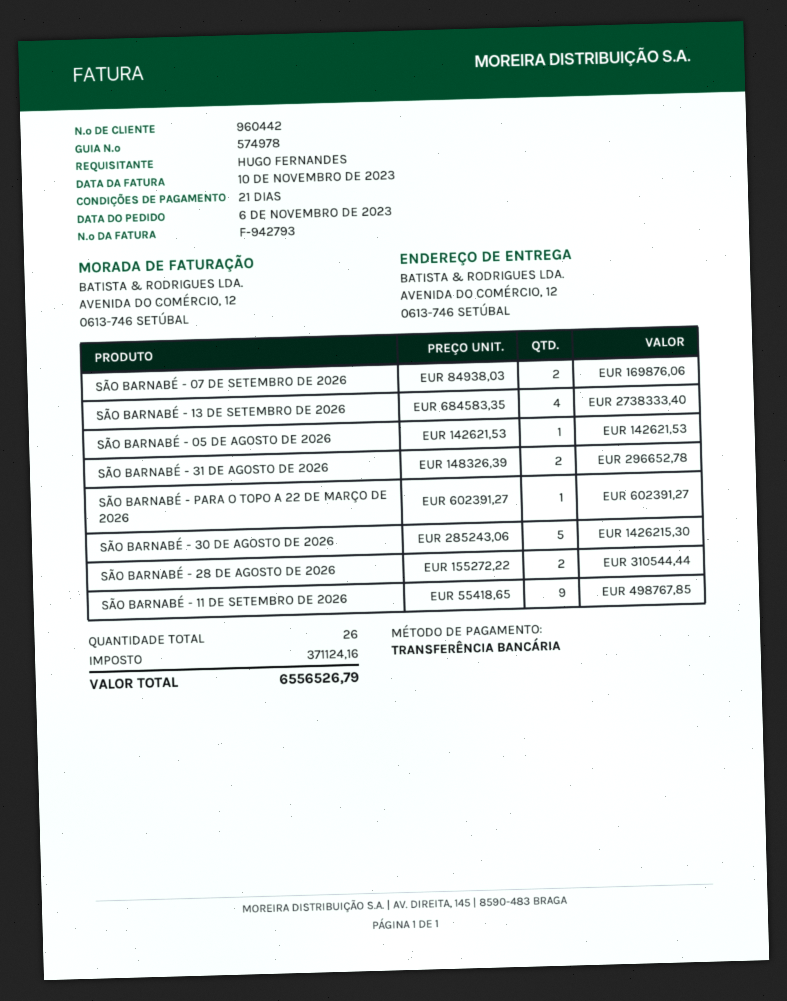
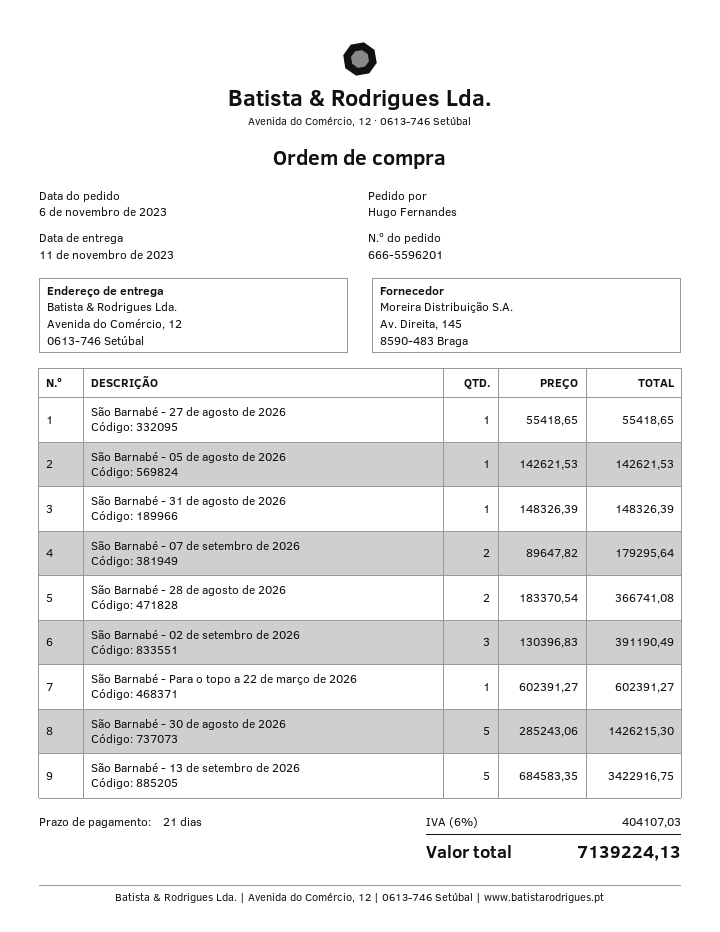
SÃO BARNABÉ - 07 DE SETEMBRO DE 2026: 2 x 84938.03 = 169876.06 -> 2 x 89647.82 = 179295.64
SÃO BARNABÉ - 13 DE SETEMBRO DE 2026: 4 x 684583.35 = 2738333.40 -> 5 x 684583.35 = 3422916.75
SÃO BARNABÉ - 31 DE AGOSTO DE 2026: 2 x 148326.39 = 296652.78 -> 1 x 148326.39 = 148326.39
SÃO BARNABÉ - 28 DE AGOSTO DE 2026: 2 x 155272.22 = 310544.44 -> 2 x 183370.54 = 366741.08
SÃO BARNABÉ - 11 DE SETEMBRO DE 2026: 9 x 55418.65 = 498767.85 -> none
São Barnabé - 27 de agosto de 2026: none -> 1 x 55418.65 = 55418.65
São Barnabé - 02 de setembro de 2026: none -> 3 x 130396.83 = 391190.49
tax: 371124.16 -> 404107.03
total: 6556526.79 -> 7139224.13

